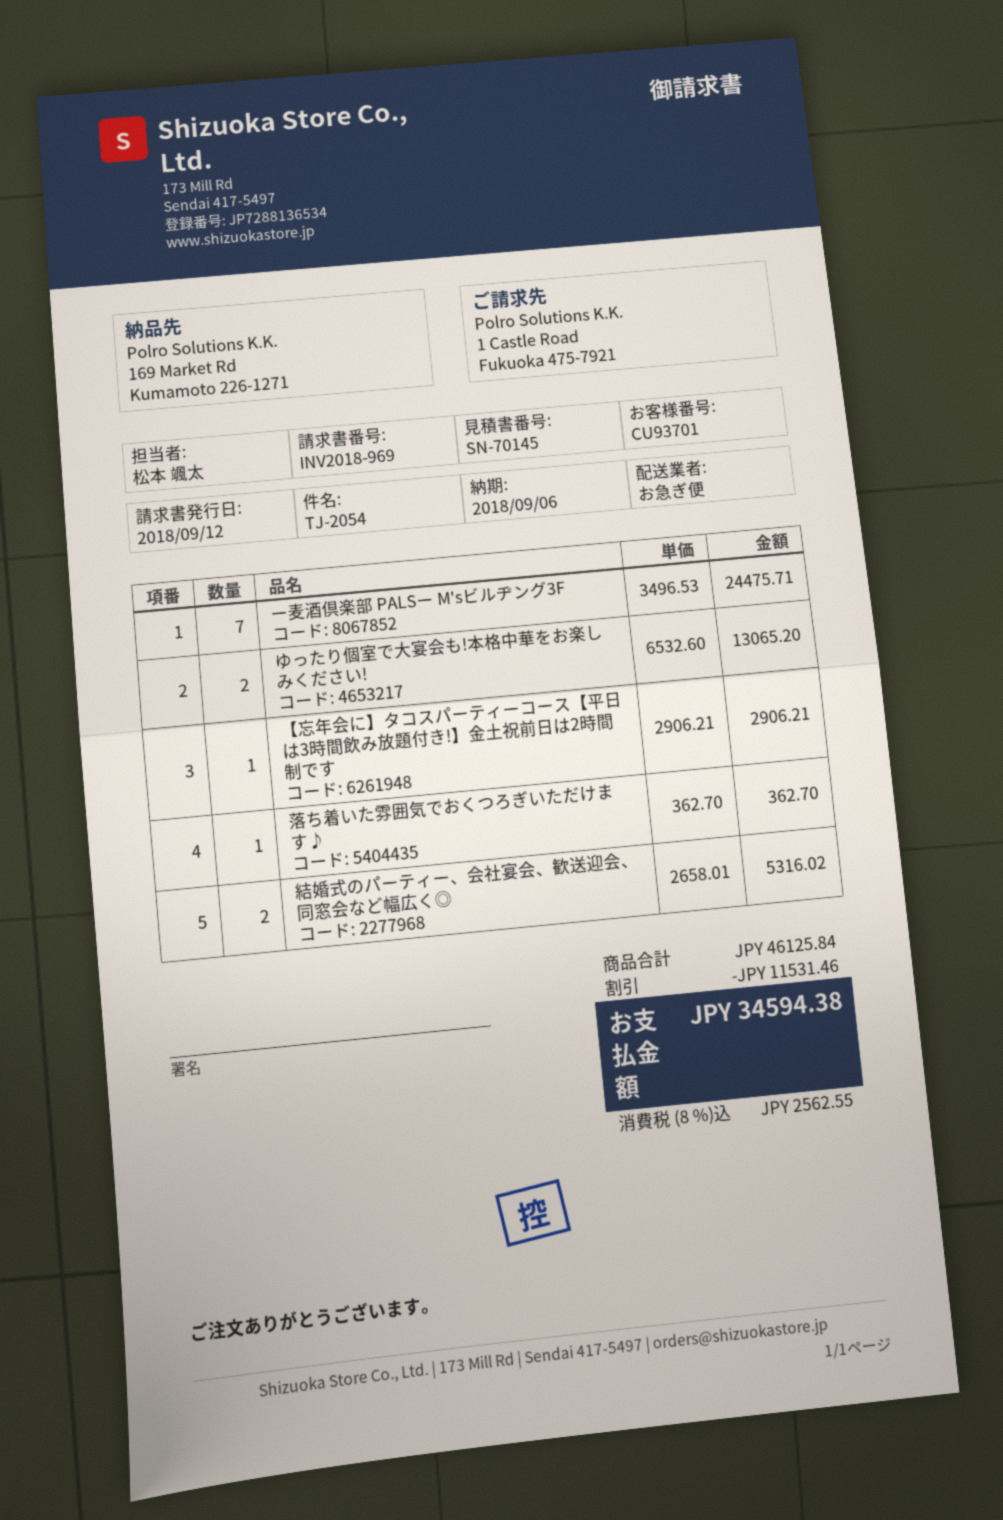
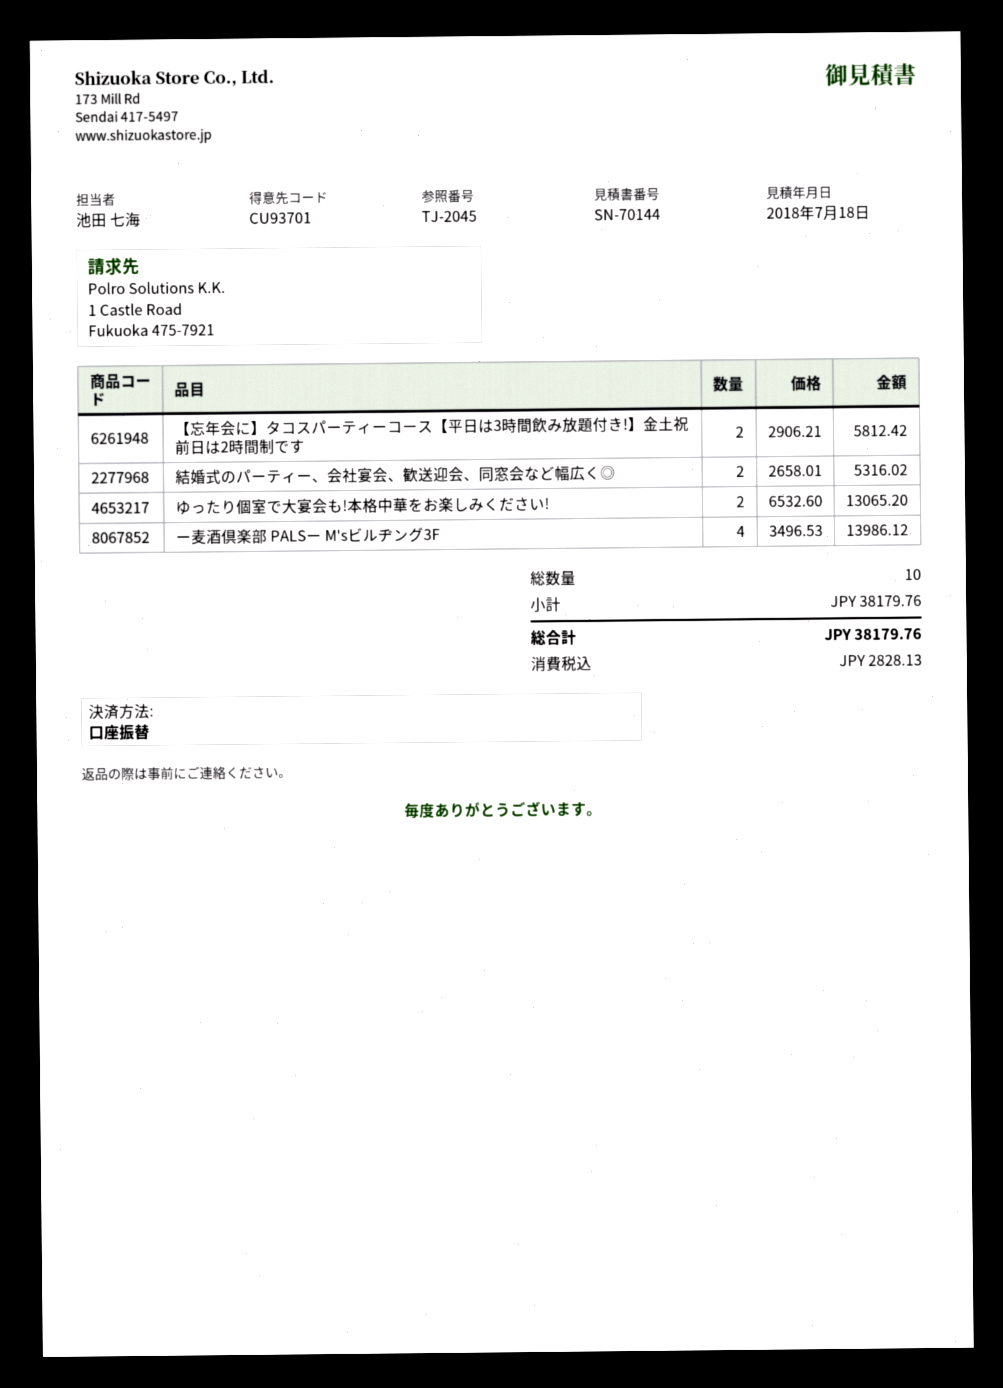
quote number: SN-70145 -> SN-70144
reference: TJ-2054 -> TJ-2045
sales rep: 松本 颯太 -> 池田 七海
ー麦酒倶楽部 PALSー M'sビルヂング3F: 7 x 3496.53 = 24475.71 -> 4 x 3496.53 = 13986.12
【忘年会に】タコスパーティーコース【平日は3時間飲み放題付き!】金土祝前日は2時間制です: 1 x 2906.21 = 2906.21 -> 2 x 2906.21 = 5812.42
落ち着いた雰囲気でおくつろぎいただけます♪: 1 x 362.70 = 362.70 -> none
subtotal: 46125.84 -> 38179.76
discount: 11531.46 -> none
tax: 2562.55 -> 2828.13
total: 34594.38 -> 38179.76

